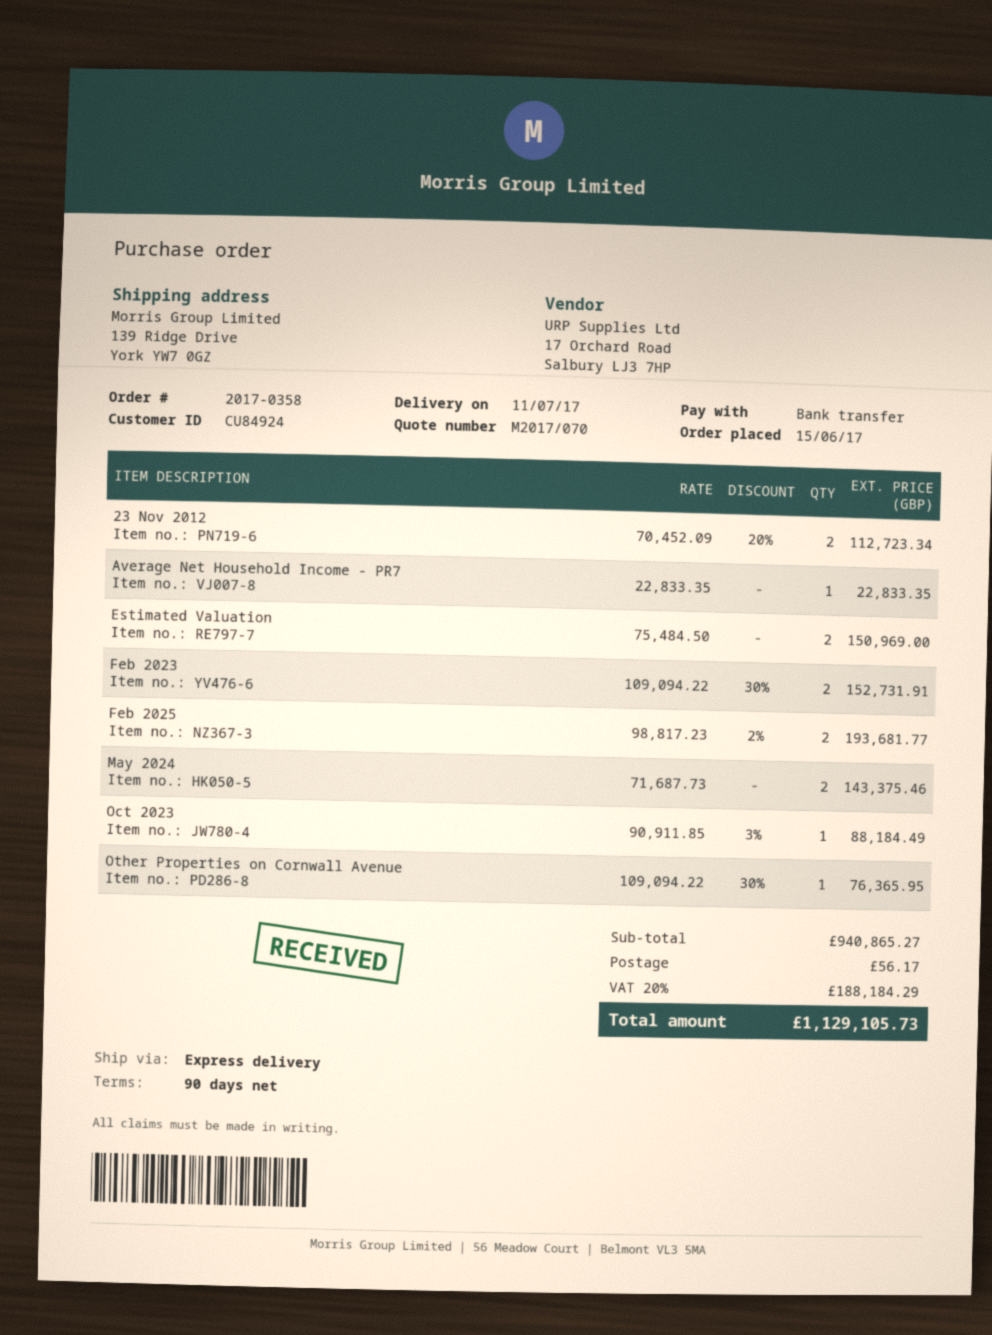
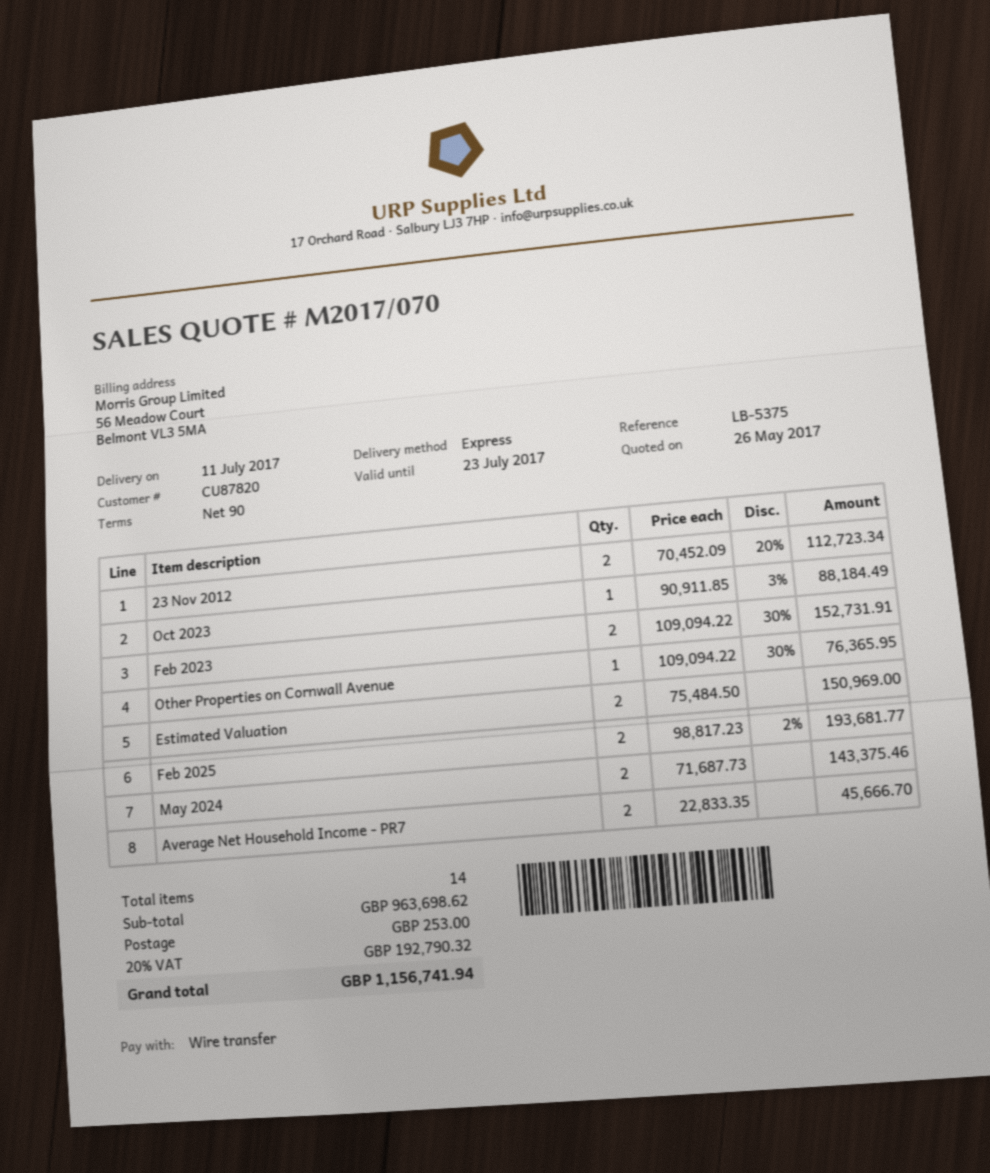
customer number: CU84924 -> CU87820
Average Net Household Income - PR7: 1 x 22833.35 = 22833.35 -> 2 x 22833.35 = 45666.70
subtotal: 940865.27 -> 963698.62
shipping: 56.17 -> 253.00
tax: 20% = 188184.29 -> 20% = 192790.32
total: 1129105.73 -> 1156741.94

